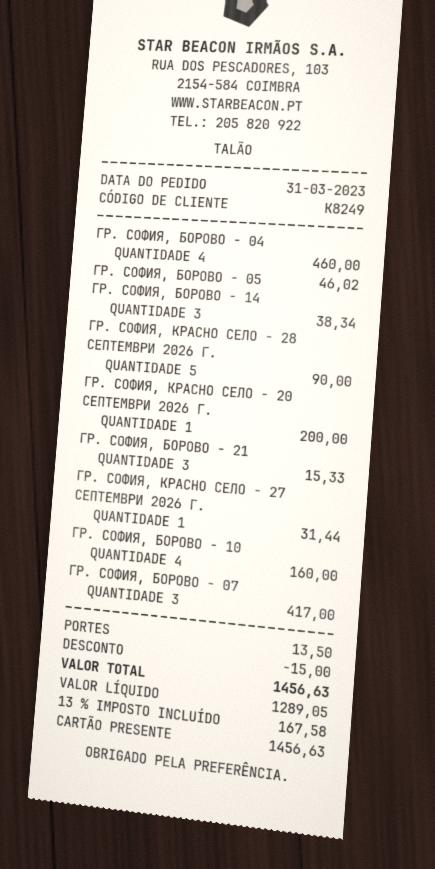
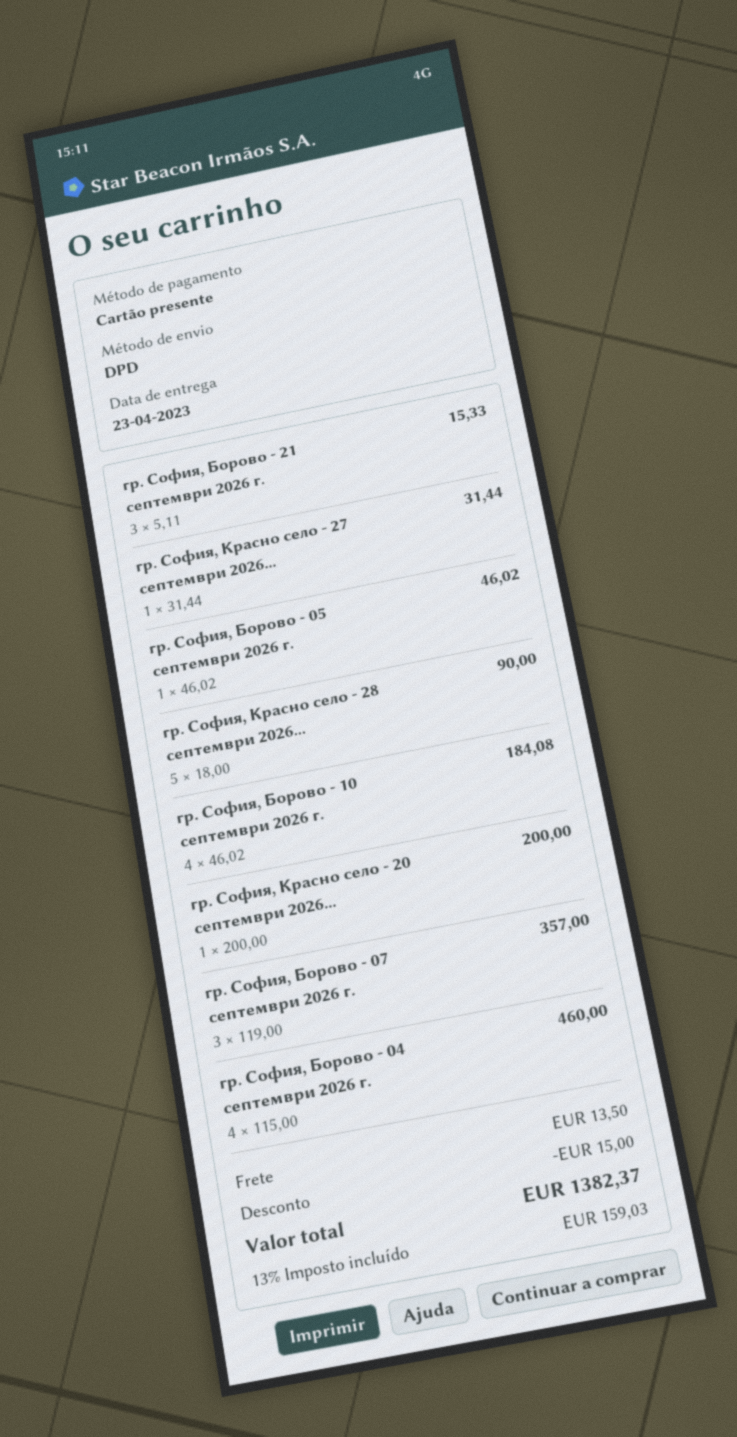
ГР. СОФИЯ, БОРОВО - 14: 3 for 38.34 -> none
ГР. СОФИЯ, БОРОВО - 10: 4 for 160.00 -> 4 for 184.08
ГР. СОФИЯ, БОРОВО - 07: 3 for 417.00 -> 3 for 357.00
tax: 13% = 167.58 -> 13% = 159.03
total: 1456.63 -> 1382.37

